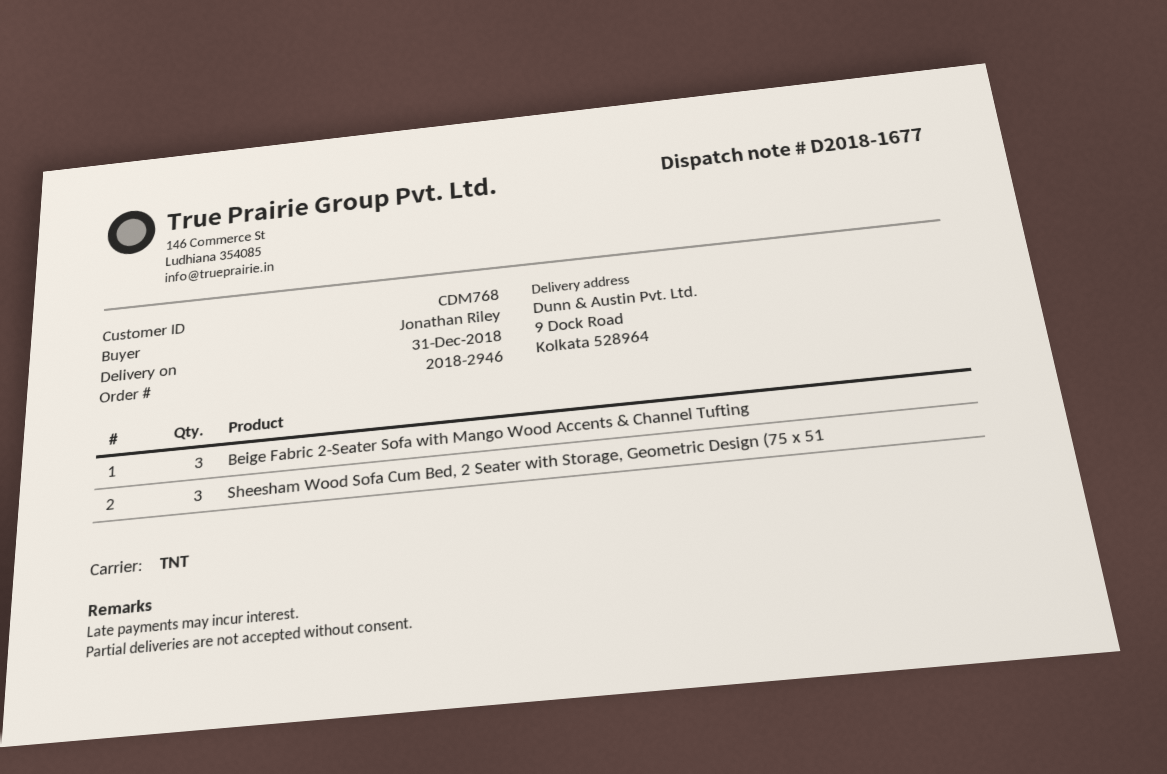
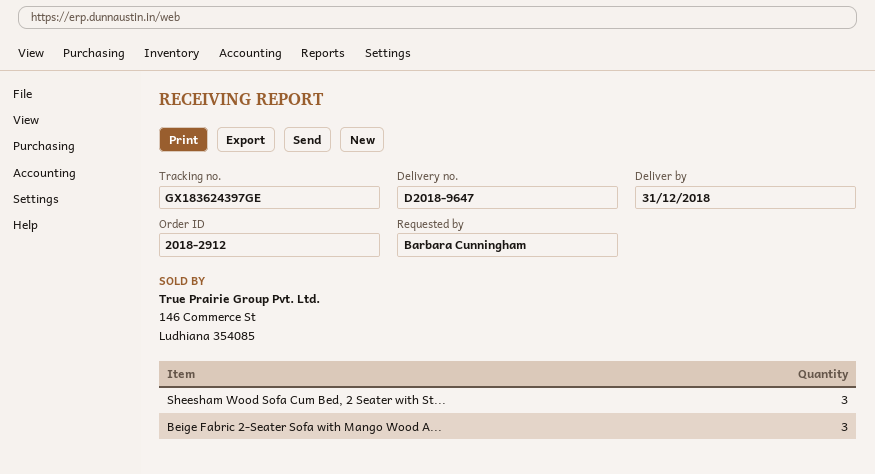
order number: 2018-2946 -> 2018-2912
delivery note number: D2018-1677 -> D2018-9647
ordered by: Jonathan Riley -> Barbara Cunningham

